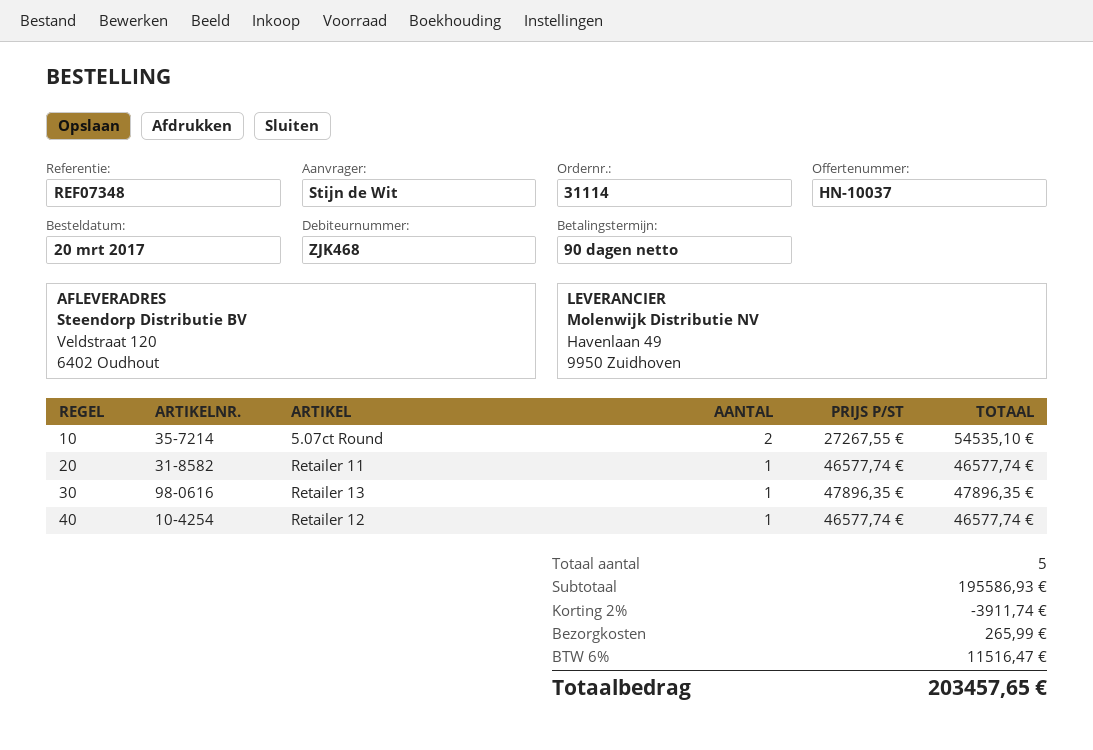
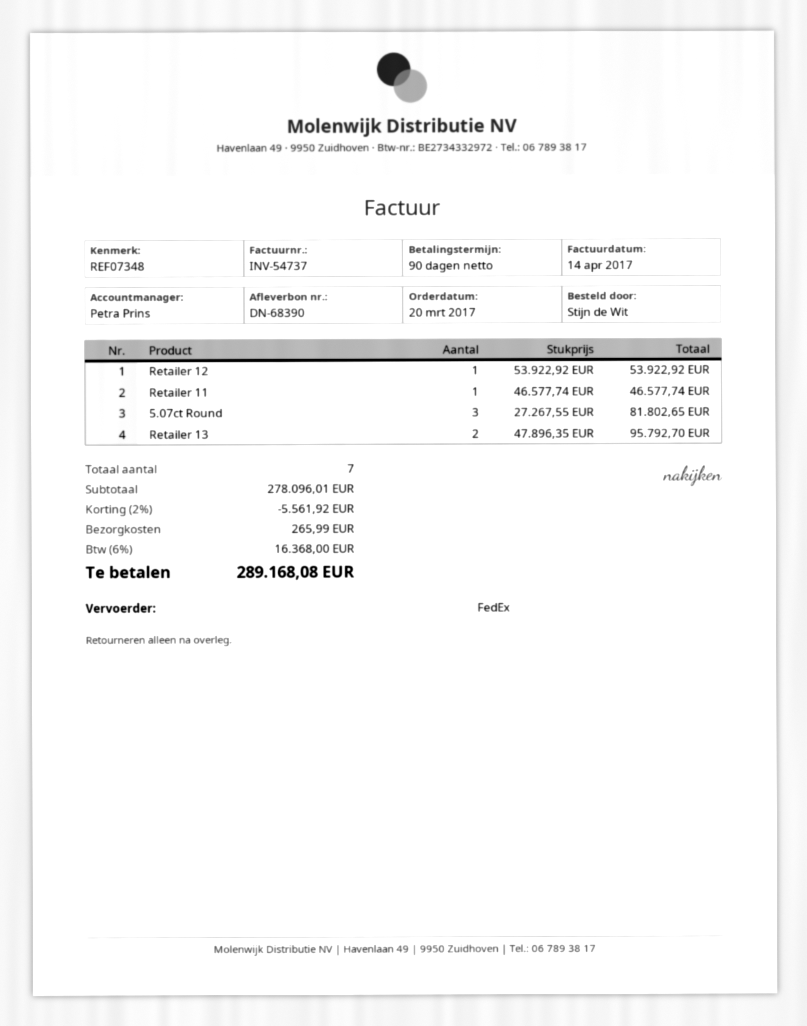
5.07ct Round: 2 x 27267.55 = 54535.10 -> 3 x 27267.55 = 81802.65
Retailer 13: 1 x 47896.35 = 47896.35 -> 2 x 47896.35 = 95792.70
Retailer 12: 1 x 46577.74 = 46577.74 -> 1 x 53922.92 = 53922.92
total quantity: 5 -> 7
subtotal: 195586.93 -> 278096.01
discount: 2% = 3911.74 -> 2% = 5561.92
tax: 6% = 11516.47 -> 6% = 16368.00
total: 203457.65 -> 289168.08

